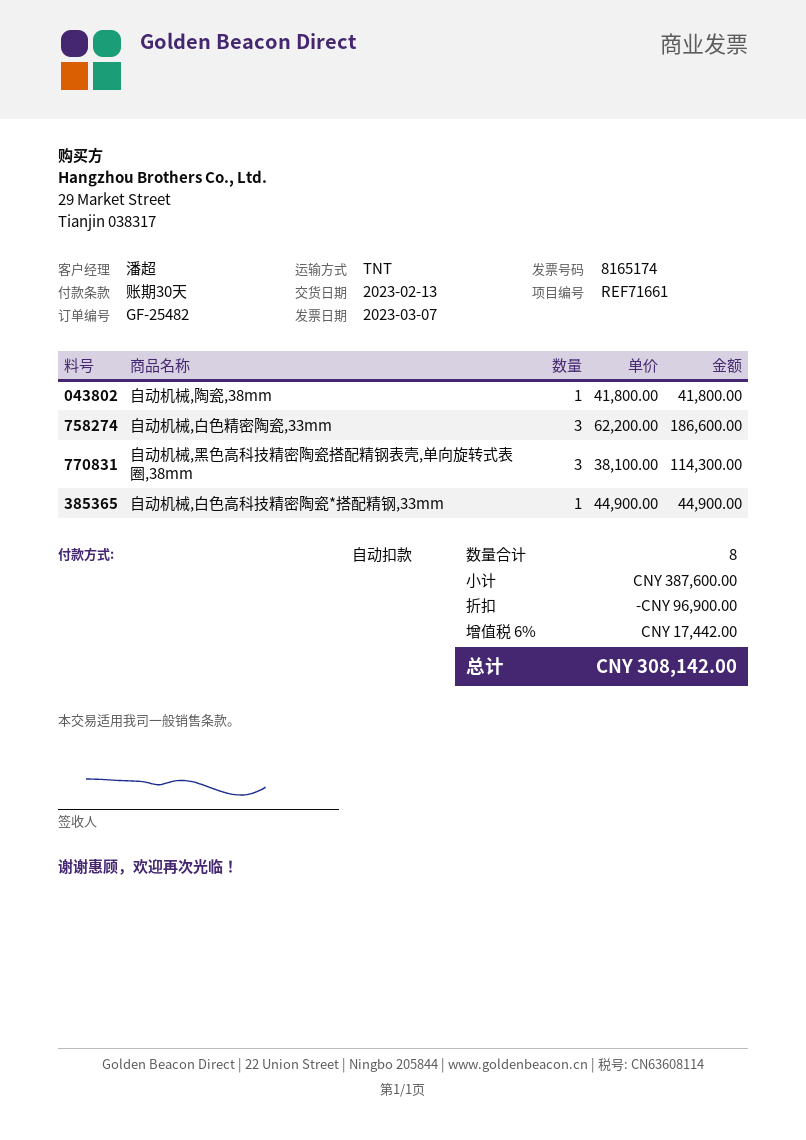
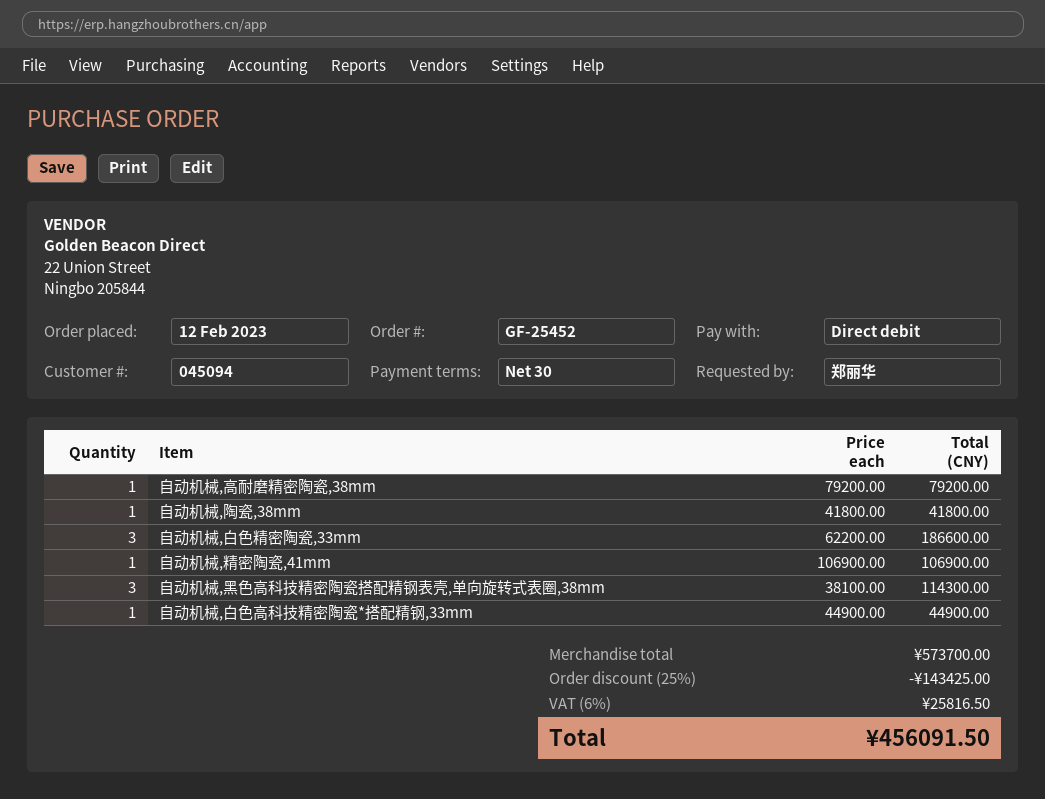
order number: GF-25482 -> GF-25452
自动机械,高耐磨精密陶瓷,38mm: none -> 1 x 79200.00 = 79200.00
自动机械,精密陶瓷,41mm: none -> 1 x 106900.00 = 106900.00
subtotal: 387600.00 -> 573700.00
discount: 96900.00 -> 143425.00
tax: 6% = 17442.00 -> 6% = 25816.50
total: 308142.00 -> 456091.50

